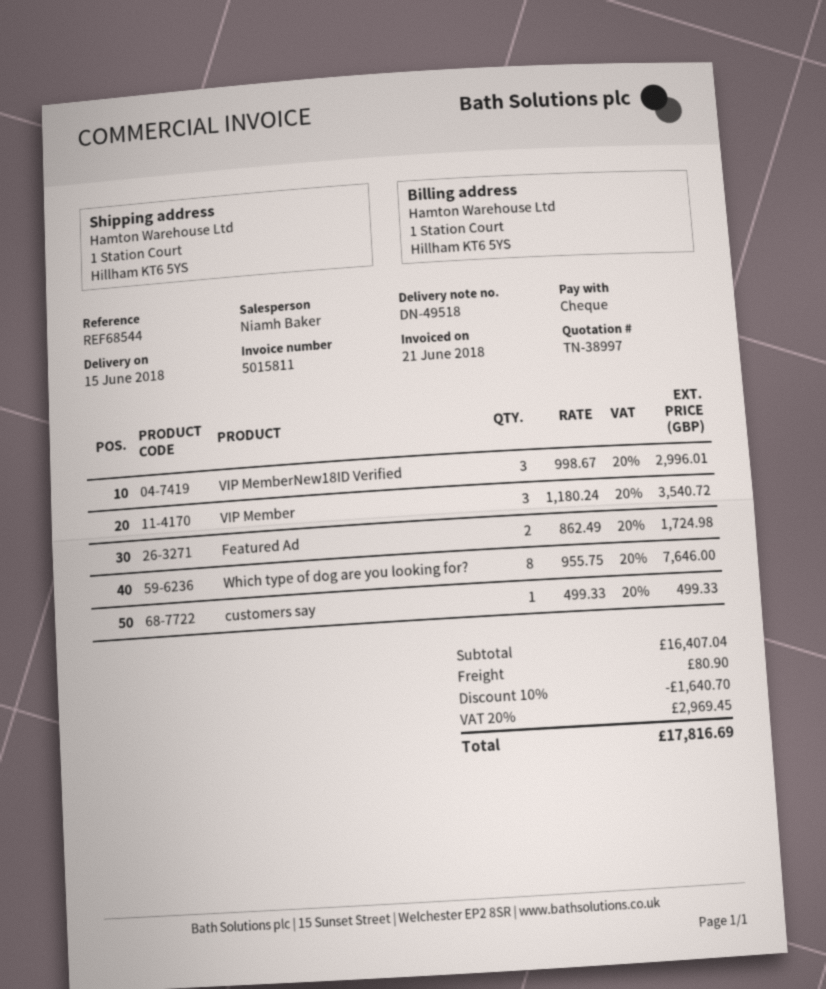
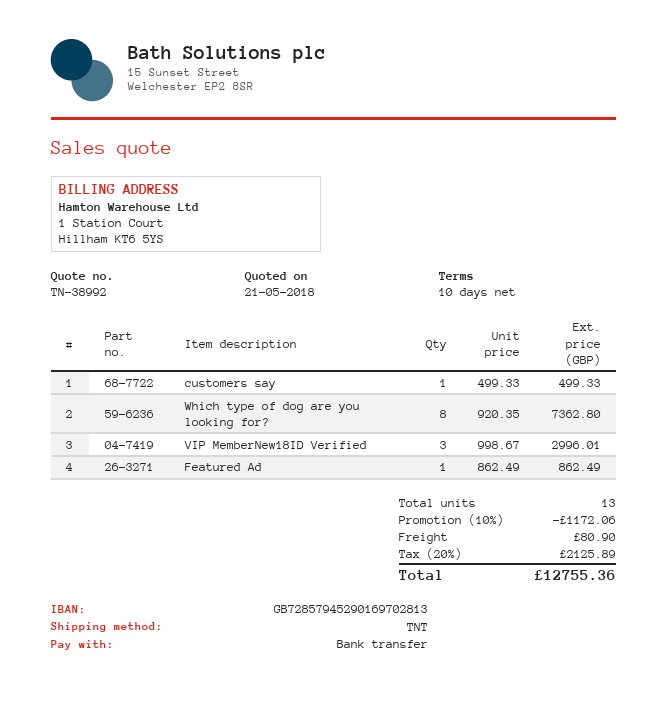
quote number: TN-38997 -> TN-38992
payment method: cheque -> bank transfer
VIP Member: 3 x 1180.24 = 3540.72 -> none
Featured Ad: 2 x 862.49 = 1724.98 -> 1 x 862.49 = 862.49
Which type of dog are you looking for?: 8 x 955.75 = 7646.00 -> 8 x 920.35 = 7362.80
discount: 10% = 1640.70 -> 10% = 1172.06
tax: 20% = 2969.45 -> 20% = 2125.89
total: 17816.69 -> 12755.36

